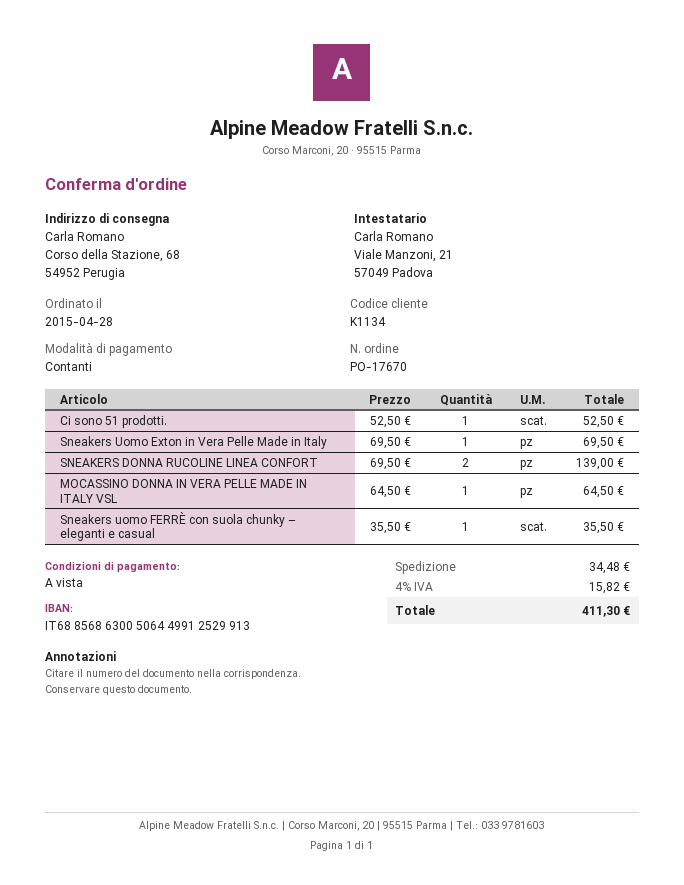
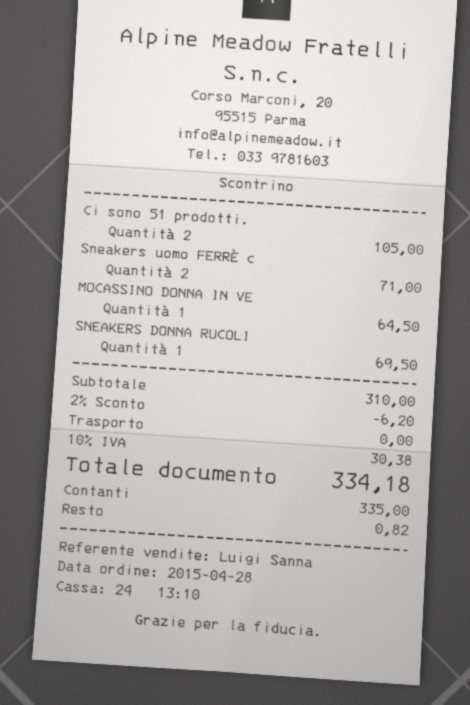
Ci sono 51 prodotti.: 1 for 52.50 -> 2 for 105.00
Sneakers Uomo Exton in Vera Pelle Made in Italy: 1 for 69.50 -> none
SNEAKERS DONNA RUCOLINE LINEA CONFORT: 2 for 139.00 -> 1 for 69.50
Sneakers uomo FERRÈ con suola chunky – eleganti e casual: 1 for 35.50 -> 2 for 71.00
discount: none -> 2% = 6.20
shipping: 34.48 -> 0.00
tax: 4% = 15.82 -> 10% = 30.38
total: 411.30 -> 334.18

